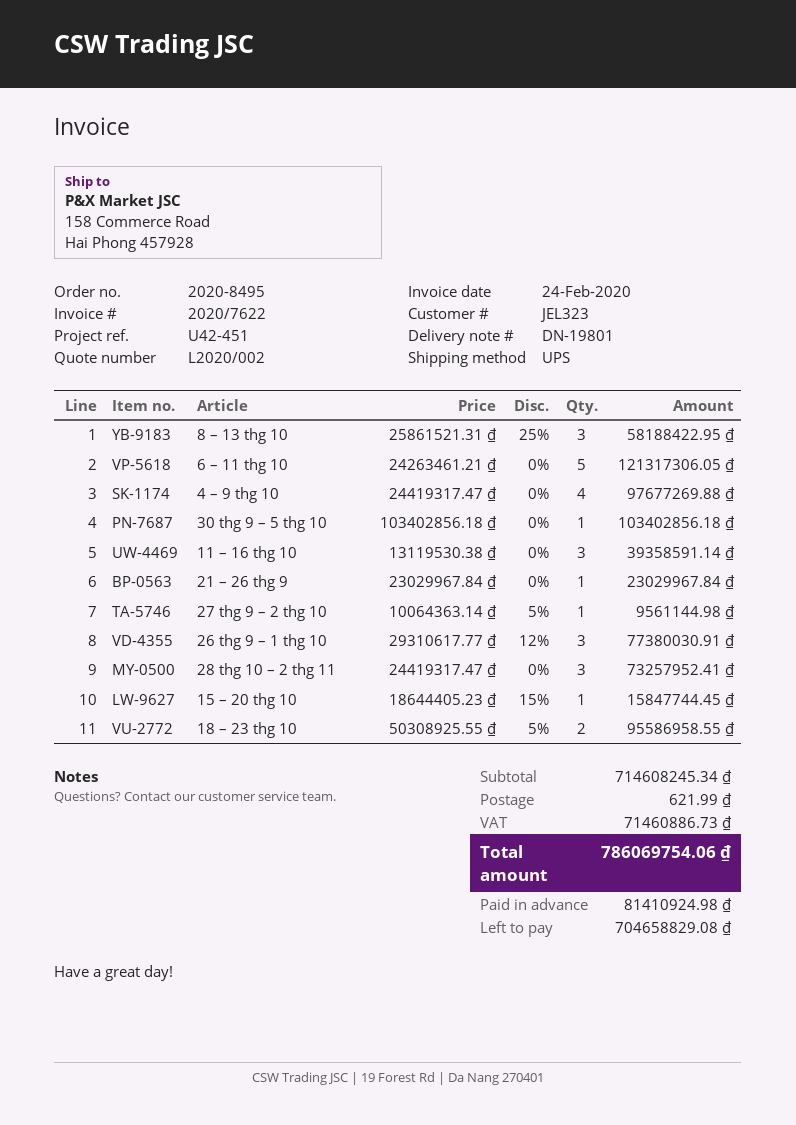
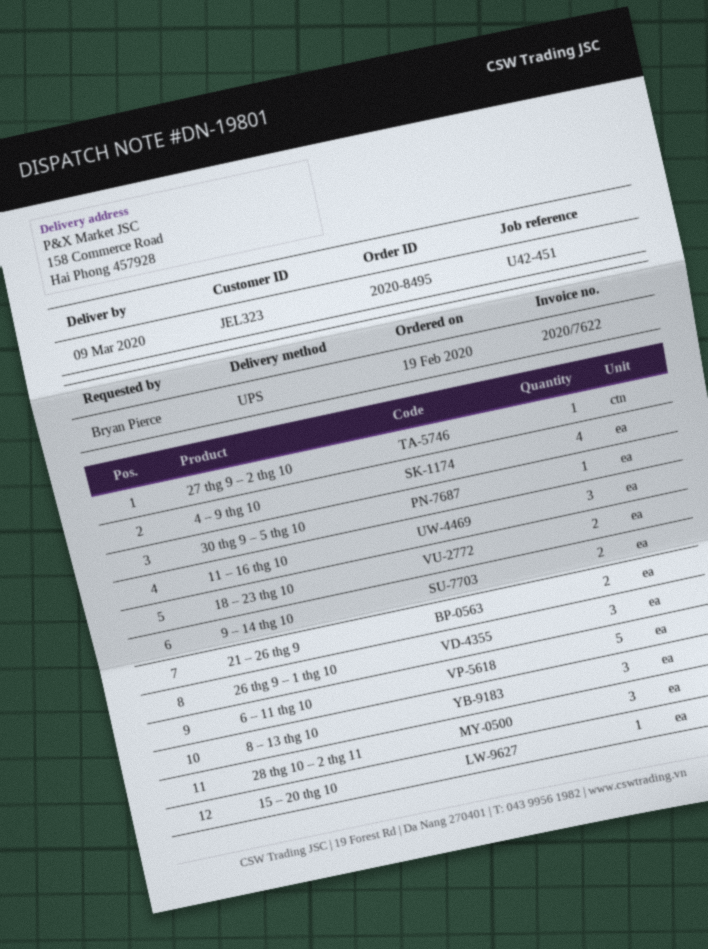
21 – 26 thg 9: 1 -> 2
9 – 14 thg 10: none -> 2

